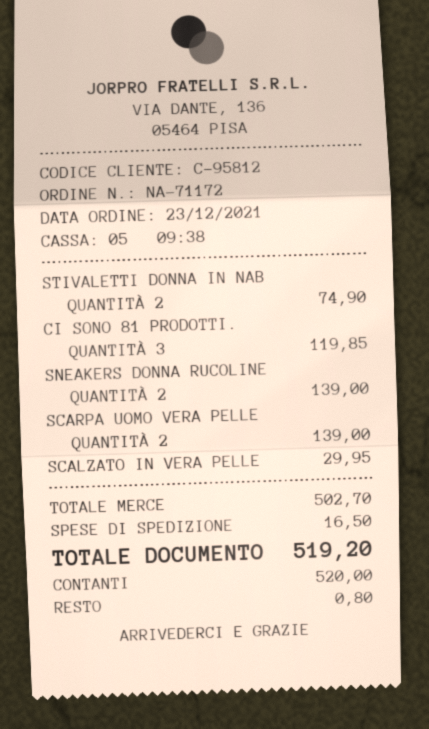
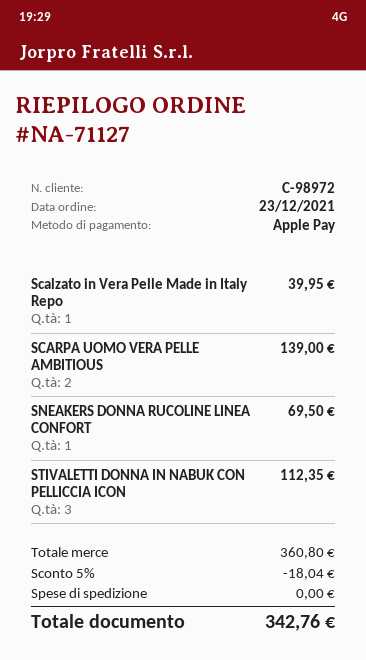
order number: NA-71172 -> NA-71127
customer number: C-95812 -> C-98972
payment method: cash -> Apple Pay
STIVALETTI DONNA IN NAB: 2 for 74.90 -> 3 for 112.35
CI SONO 81 PRODOTTI.: 3 for 119.85 -> none
SNEAKERS DONNA RUCOLINE: 2 for 139.00 -> 1 for 69.50
SCALZATO IN VERA PELLE: 1 for 29.95 -> 1 for 39.95
subtotal: 502.70 -> 360.80
discount: none -> 5% = 18.04
shipping: 16.50 -> 0.00
total: 519.20 -> 342.76

